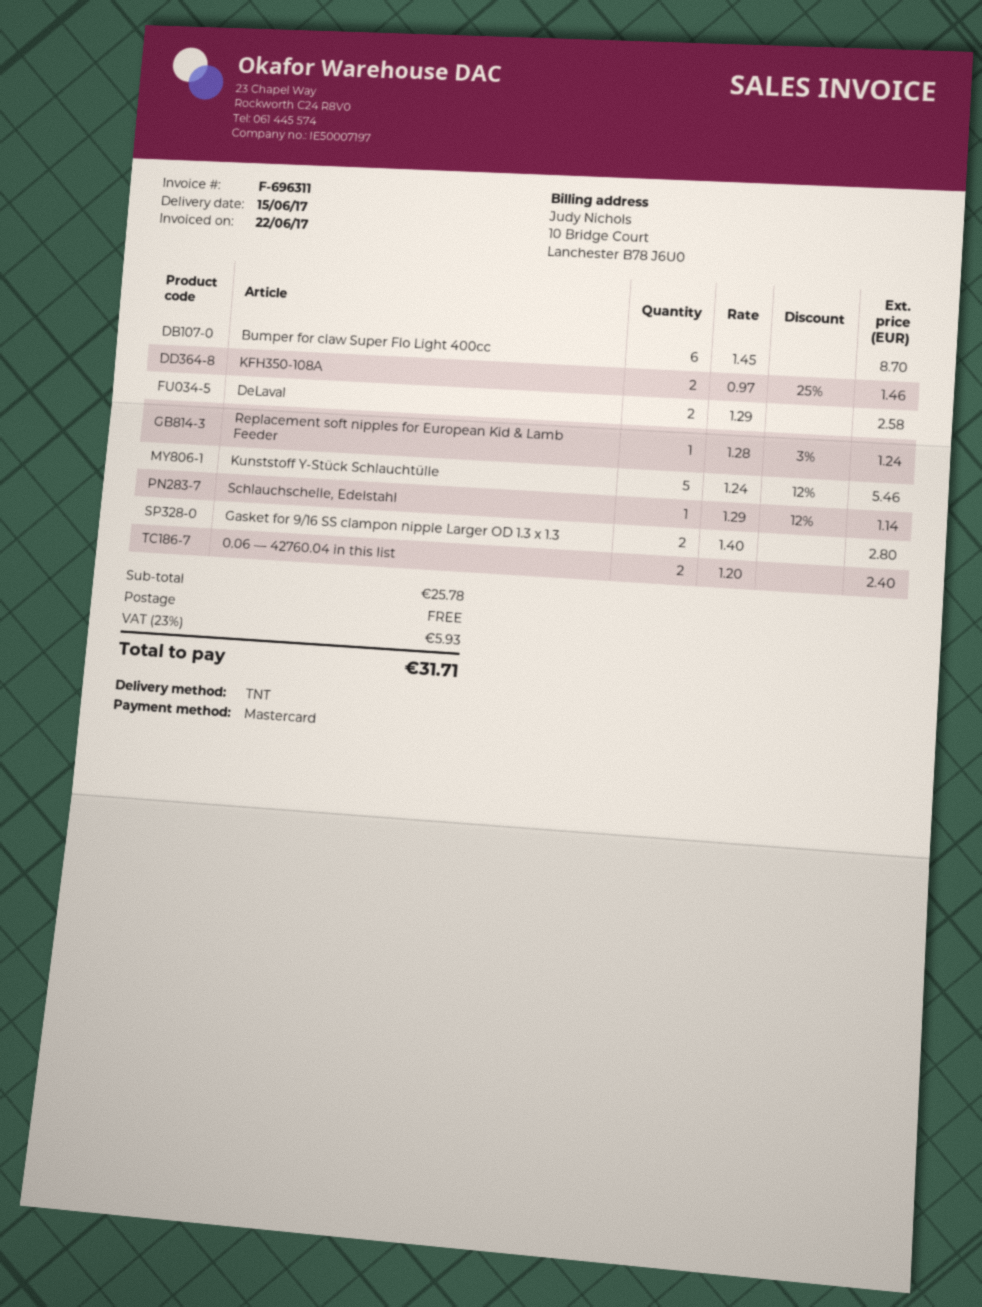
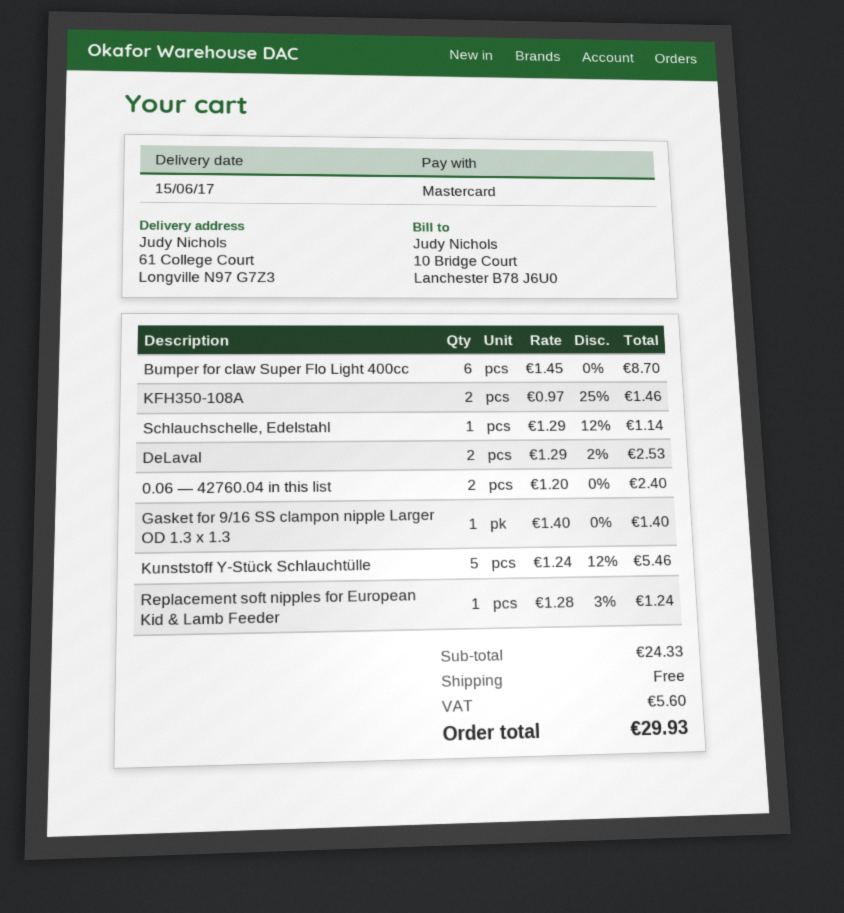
DeLaval: 2 x 1.29 = 2.58 -> 2 x 1.29 - 2% = 2.53
Gasket for 9/16 SS clampon nipple Larger OD 1.3 x 1.3: 2 x 1.40 = 2.80 -> 1 x 1.40 = 1.40
subtotal: 25.78 -> 24.33
tax: 5.93 -> 5.60
total: 31.71 -> 29.93

